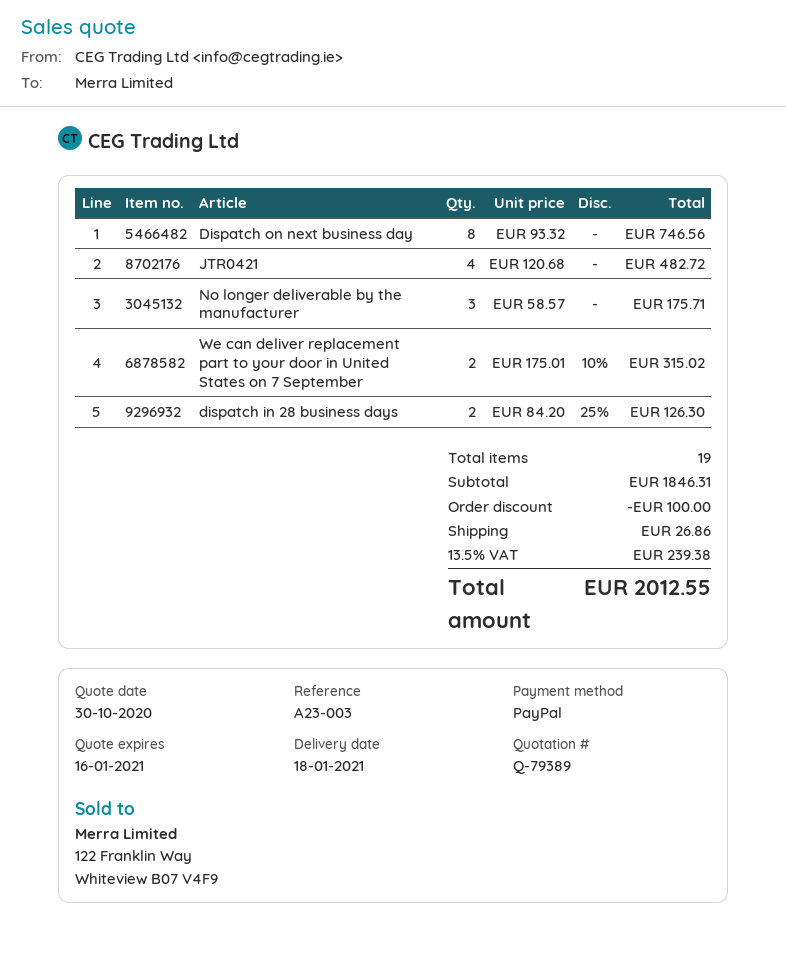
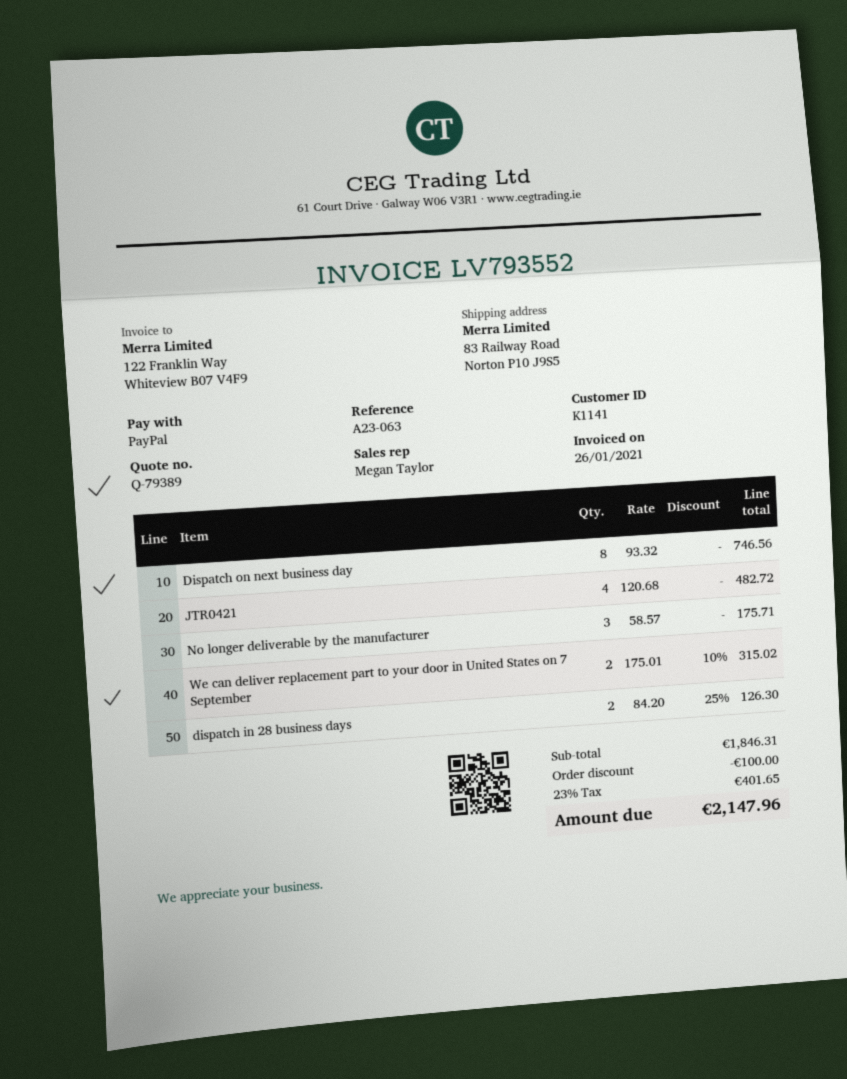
reference: A23-003 -> A23-063
shipping: 26.86 -> none
tax: 13.5% = 239.38 -> 23% = 401.65
total: 2012.55 -> 2147.96

